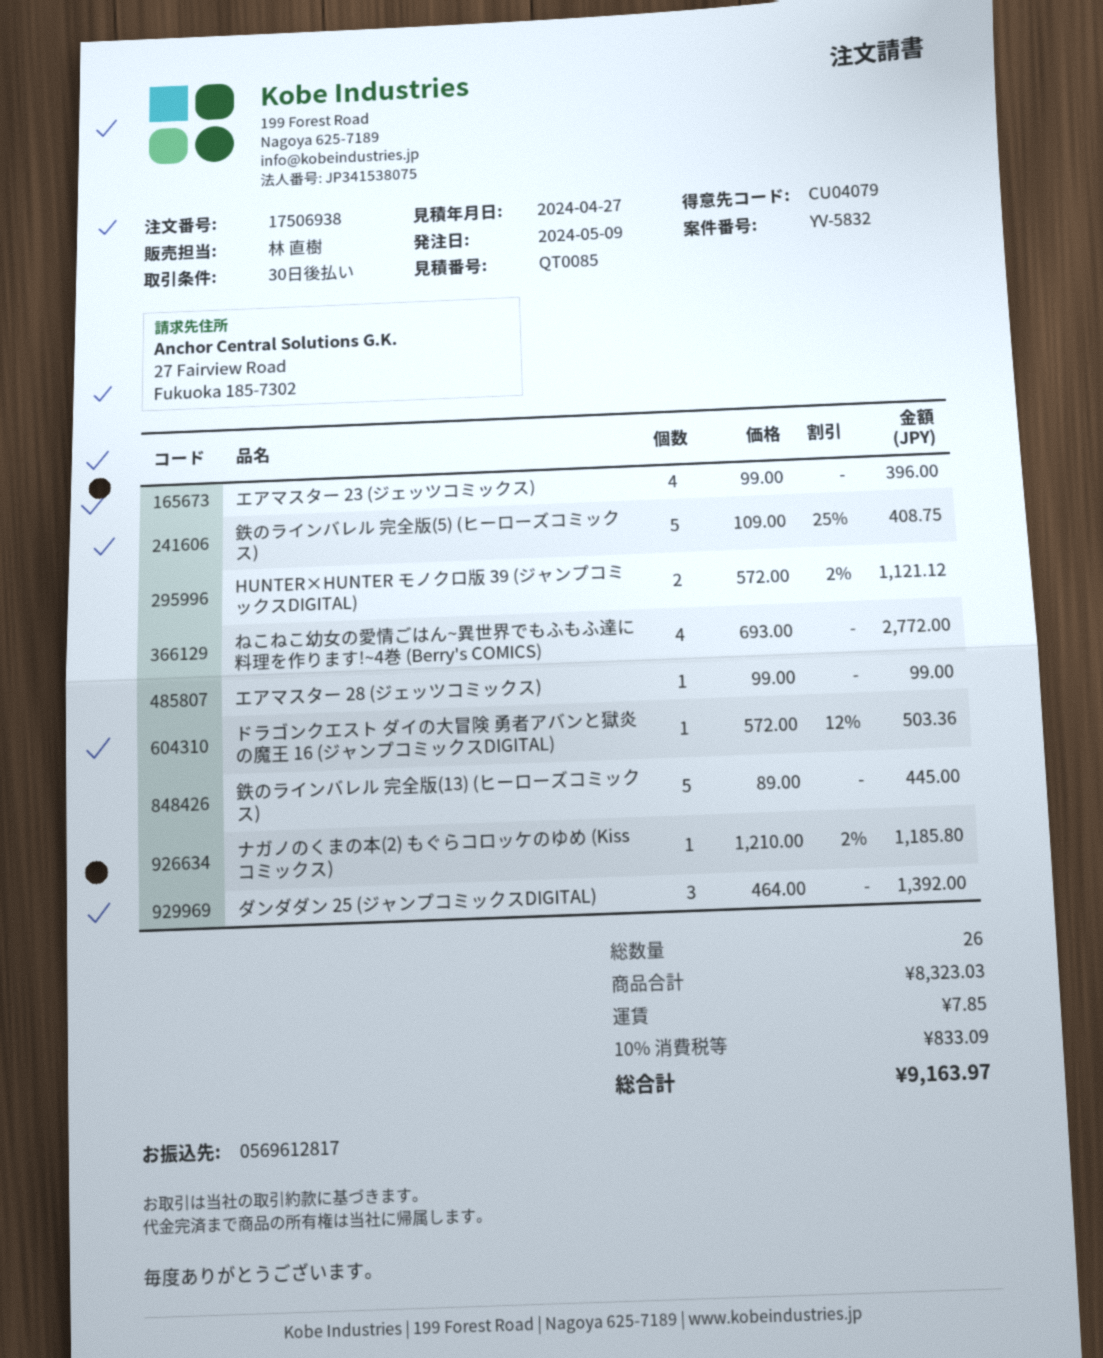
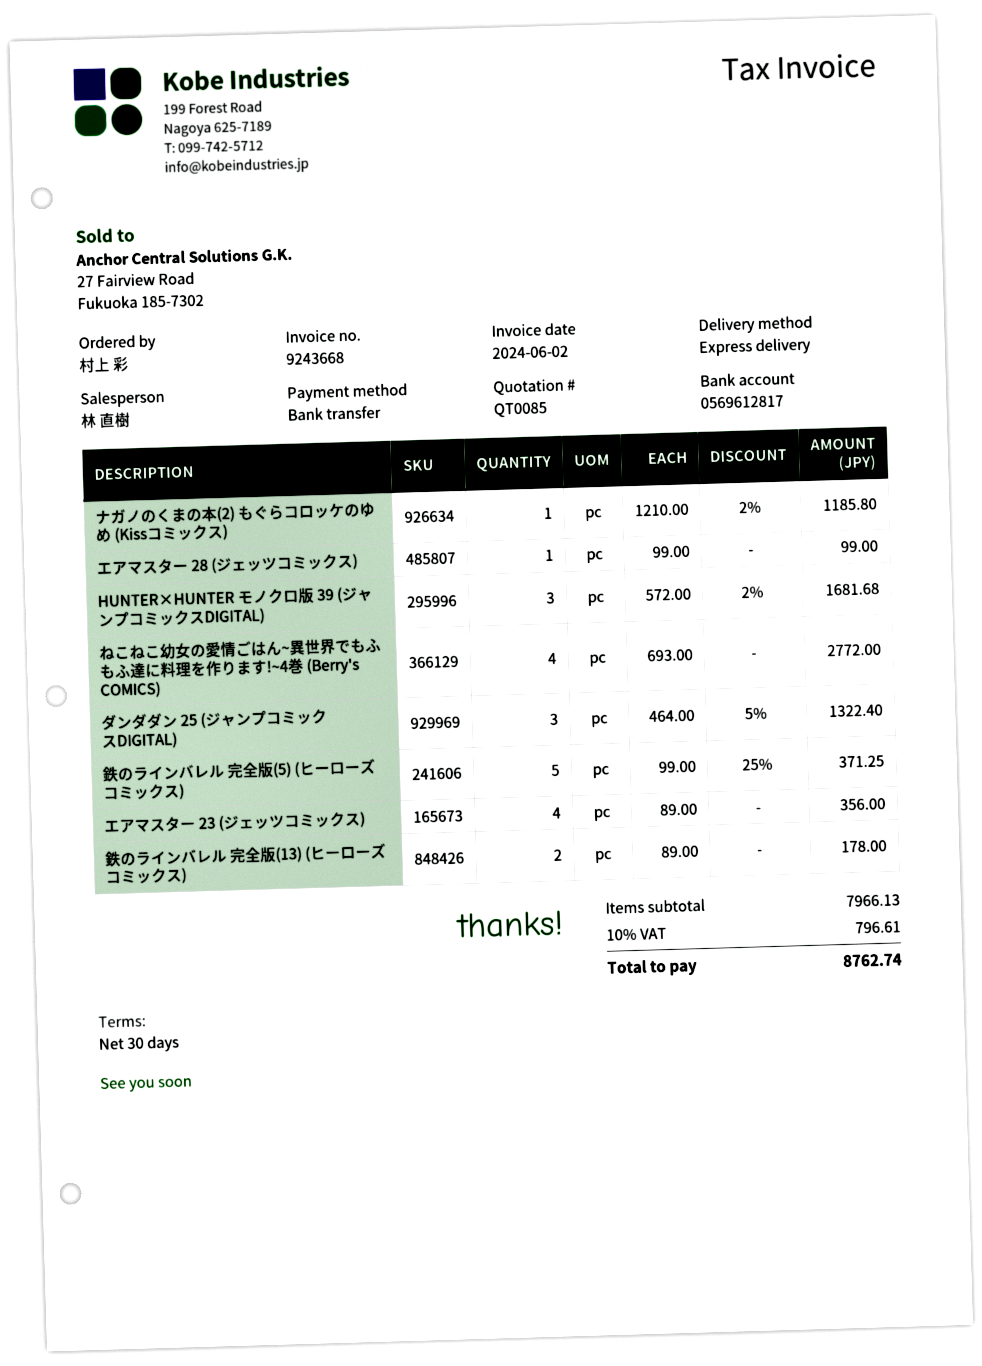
エアマスター 23 (ジェッツコミックス): 4 x 99.00 = 396.00 -> 4 x 89.00 = 356.00
鉄のラインバレル 完全版(5) (ヒーローズコミックス): 5 x 109.00 - 25% = 408.75 -> 5 x 99.00 - 25% = 371.25
HUNTER×HUNTER モノクロ版 39 (ジャンプコミックスDIGITAL): 2 x 572.00 - 2% = 1121.12 -> 3 x 572.00 - 2% = 1681.68
ドラゴンクエスト ダイの大冒険 勇者アバンと獄炎の魔王 16 (ジャンプコミックスDIGITAL): 1 x 572.00 - 12% = 503.36 -> none
鉄のラインバレル 完全版(13) (ヒーローズコミックス): 5 x 89.00 = 445.00 -> 2 x 89.00 = 178.00
ダンダダン 25 (ジャンプコミックスDIGITAL): 3 x 464.00 = 1392.00 -> 3 x 464.00 - 5% = 1322.40
subtotal: 8323.03 -> 7966.13
shipping: 7.85 -> none
tax: 10% = 833.09 -> 10% = 796.61
total: 9163.97 -> 8762.74

